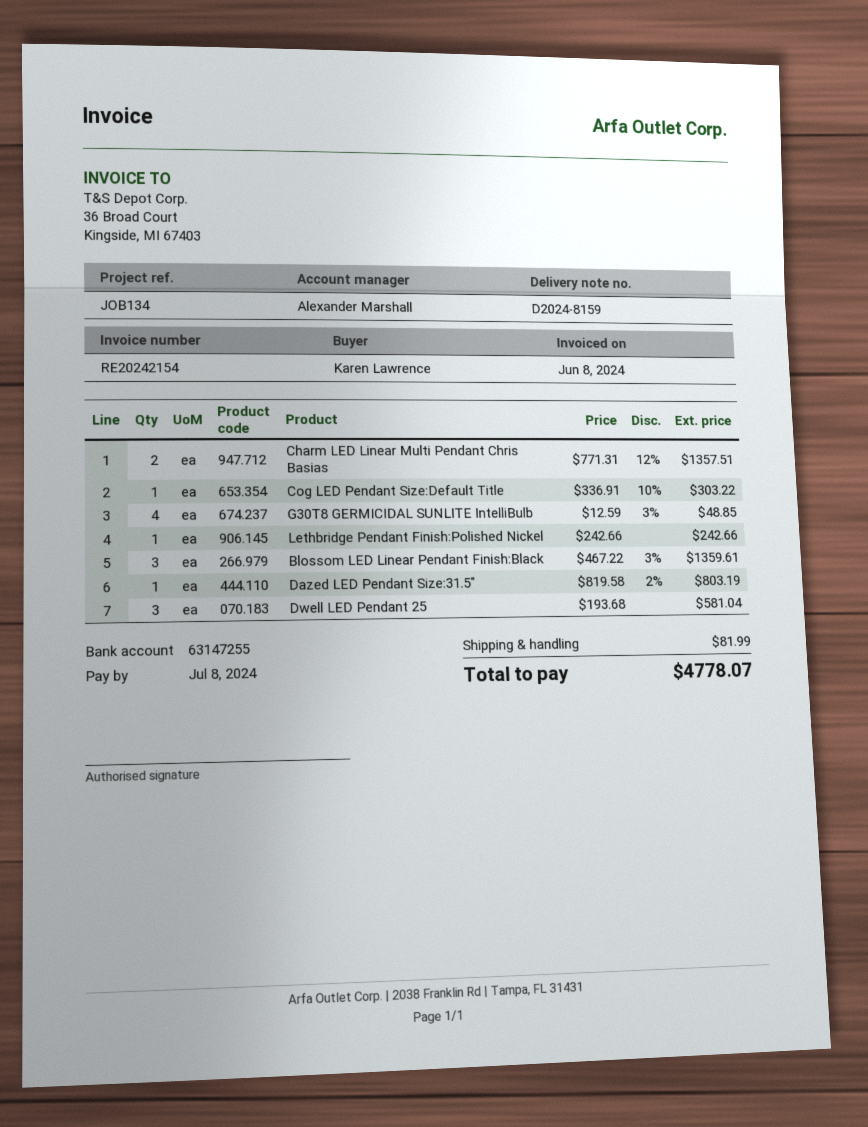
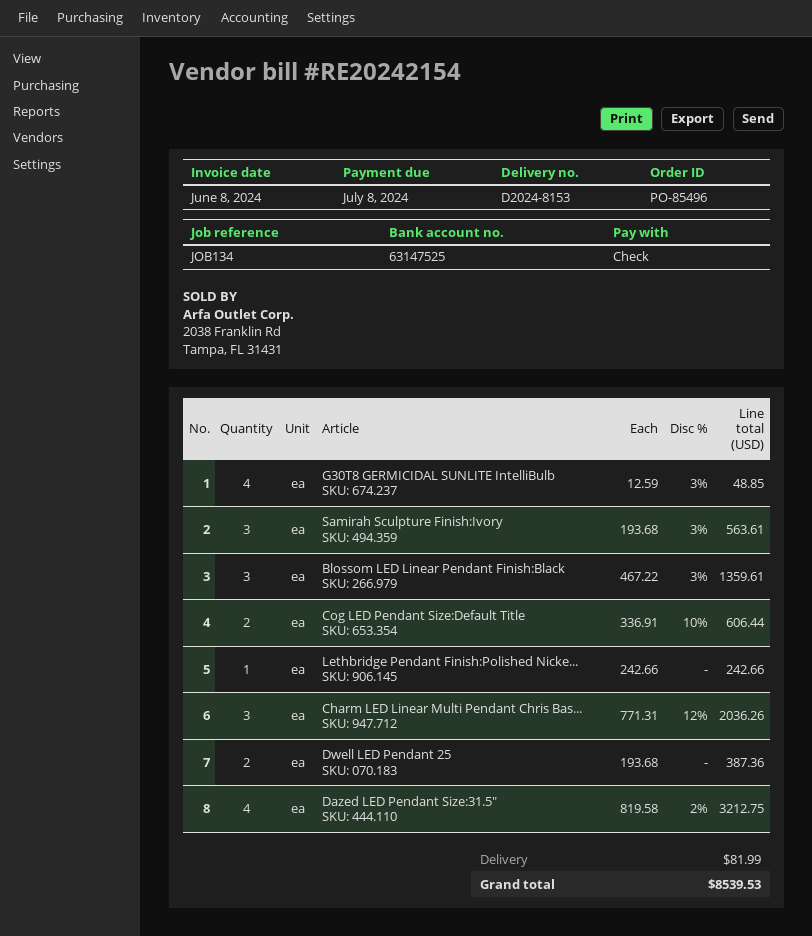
delivery note number: D2024-8159 -> D2024-8153
bank account: 63147255 -> 63147525
Charm LED Linear Multi Pendant Chris Basias: 2 x 771.31 - 12% = 1357.51 -> 3 x 771.31 - 12% = 2036.26
Cog LED Pendant Size:Default Title: 1 x 336.91 - 10% = 303.22 -> 2 x 336.91 - 10% = 606.44
Dazed LED Pendant Size:31.5": 1 x 819.58 - 2% = 803.19 -> 4 x 819.58 - 2% = 3212.75
Dwell LED Pendant 25: 3 x 193.68 = 581.04 -> 2 x 193.68 = 387.36
Samirah Sculpture Finish:Ivory: none -> 3 x 193.68 - 3% = 563.61
total: 4778.07 -> 8539.53

